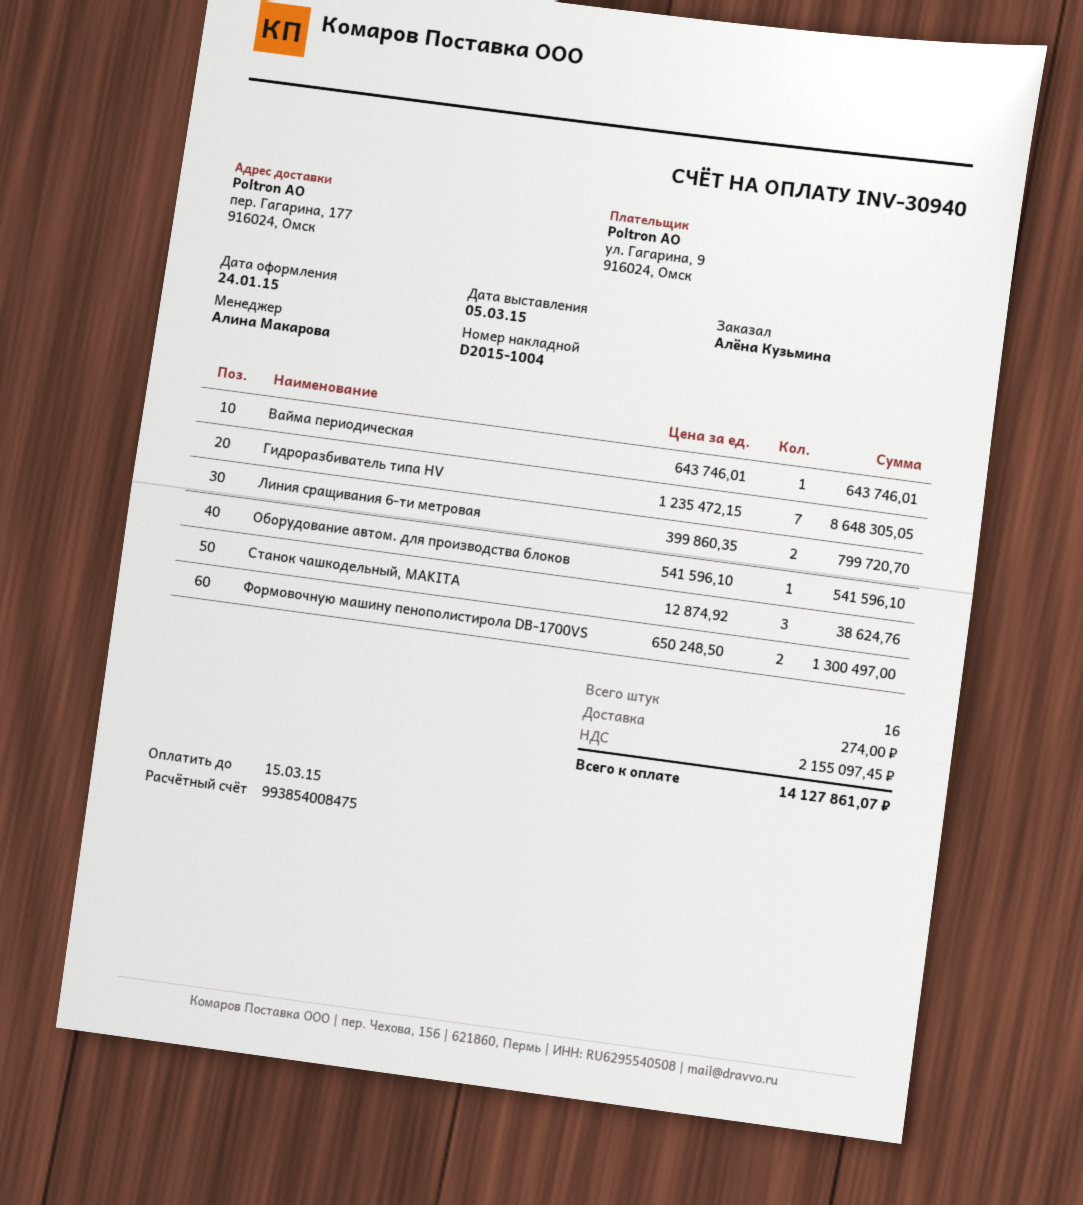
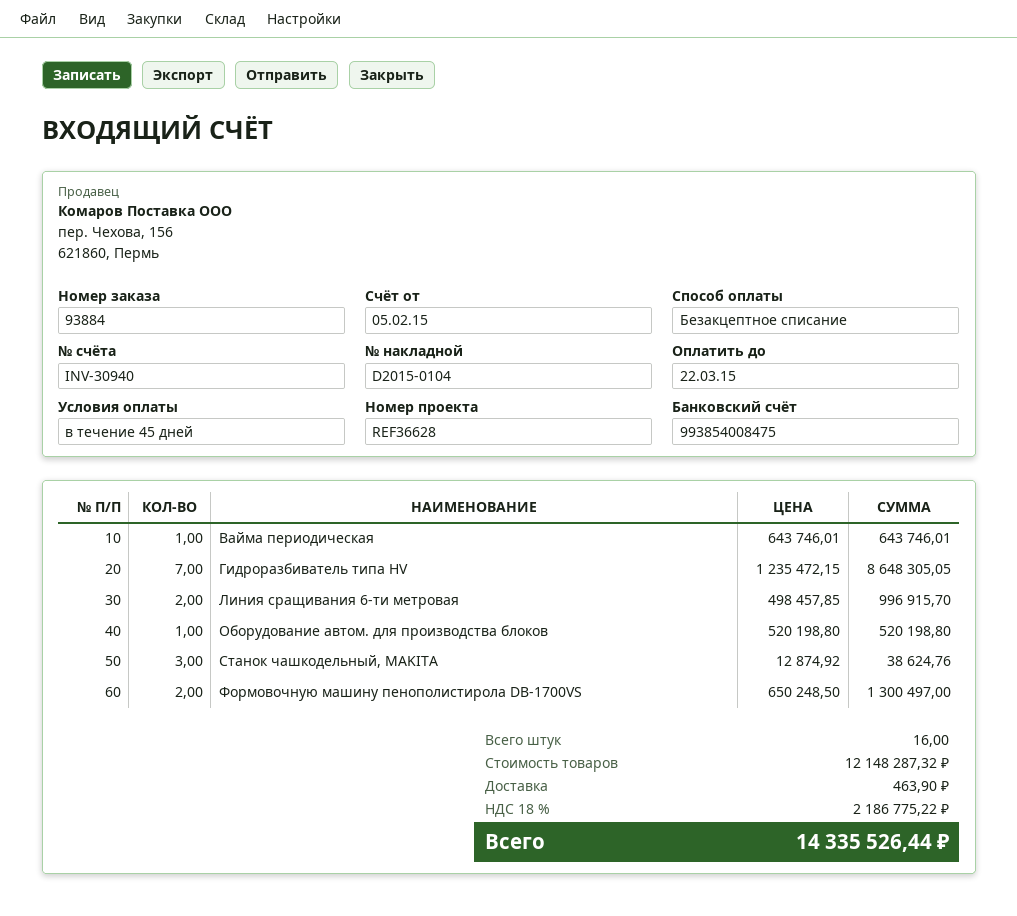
delivery note number: D2015-1004 -> D2015-0104
invoice date: 2015-03-05 -> 2015-02-05
due date: 2015-03-15 -> 2015-03-22
Линия сращивания 6-ти метровая: 2 x 399860.35 = 799720.70 -> 2 x 498457.85 = 996915.70
Оборудование автом. для производства блоков: 1 x 541596.10 = 541596.10 -> 1 x 520198.80 = 520198.80
shipping: 274.00 -> 463.90
tax: 2155097.45 -> 2186775.22
total: 14127861.07 -> 14335526.44

